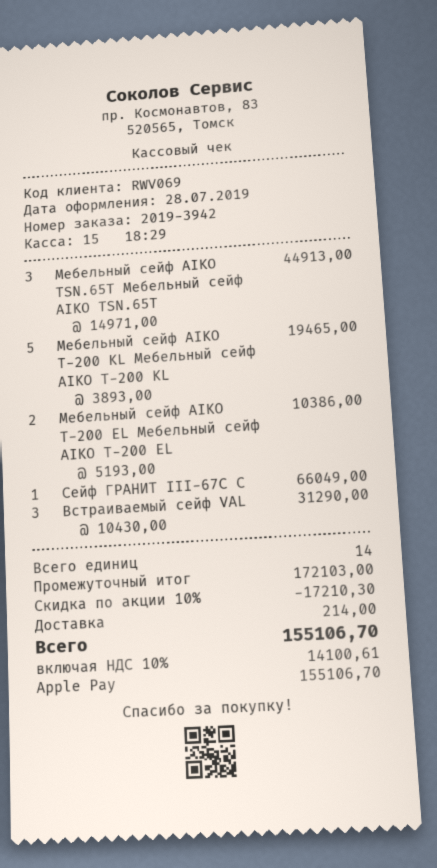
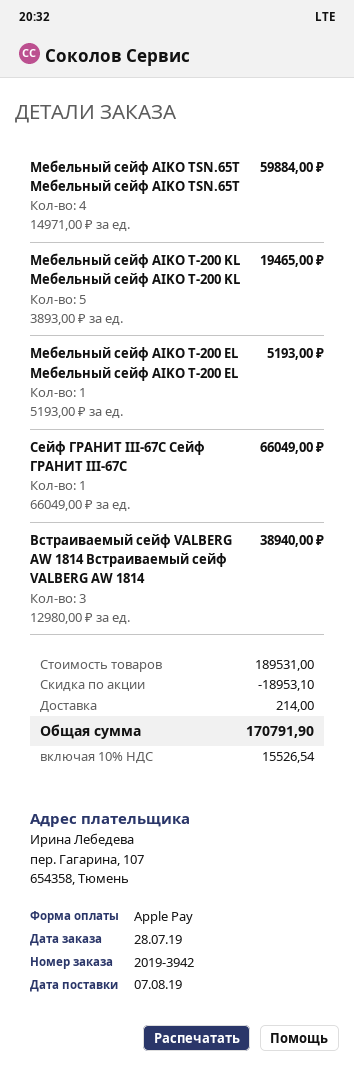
Мебельный сейф AIKO TSN.65T Мебельный сейф AIKO TSN.65T: 3 x 14971.00 = 44913.00 -> 4 x 14971.00 = 59884.00
Мебельный сейф AIKO T-200 EL Мебельный сейф AIKO T-200 EL: 2 x 5193.00 = 10386.00 -> 1 x 5193.00 = 5193.00
Встраиваемый сейф VAL: 3 x 10430.00 = 31290.00 -> 3 x 12980.00 = 38940.00
subtotal: 172103.00 -> 189531.00
discount: 17210.30 -> 18953.10
tax: 10% = 14100.61 -> 10% = 15526.54
total: 155106.70 -> 170791.90

